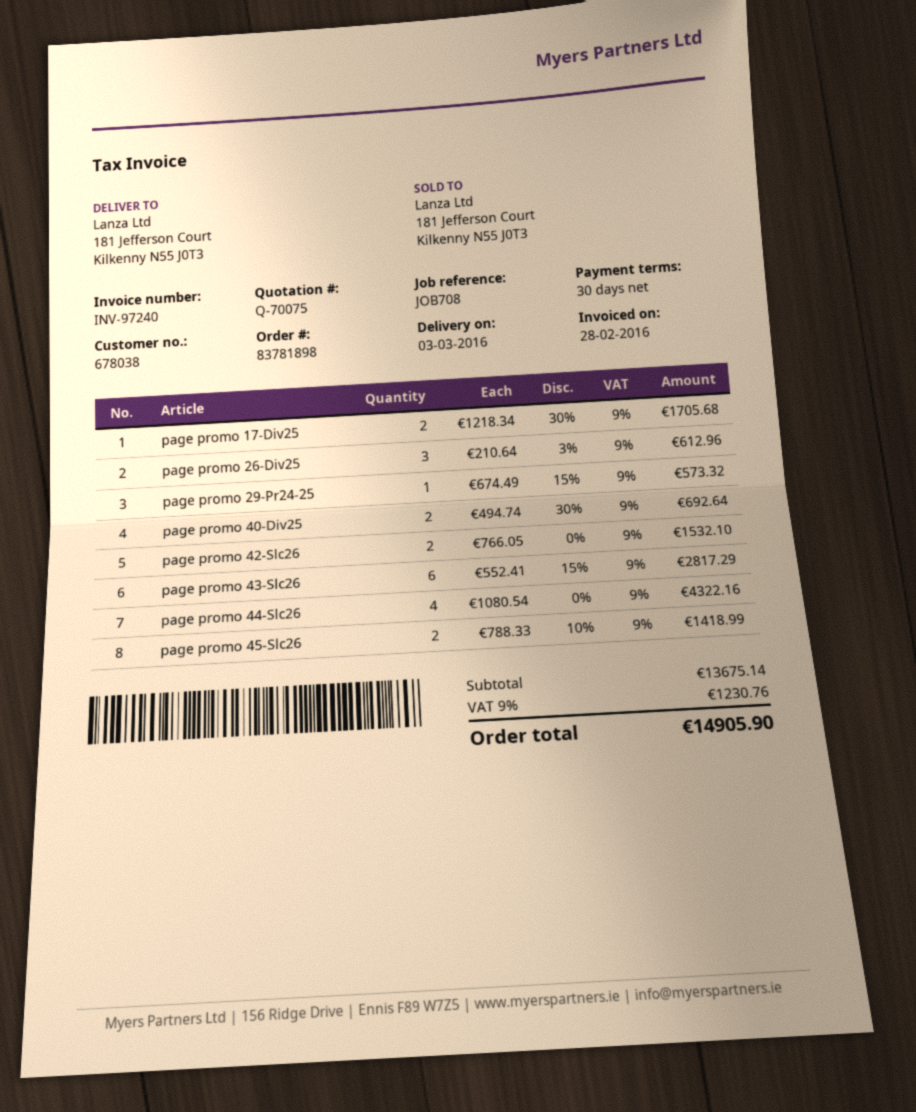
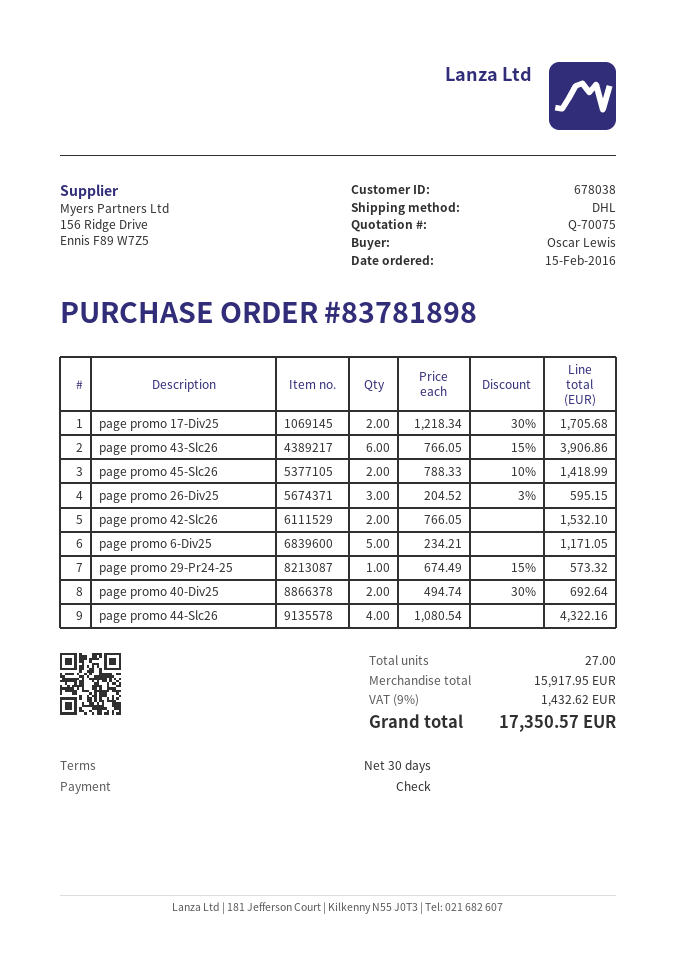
page promo 26-Div25: 3 x 210.64 - 3% = 612.96 -> 3 x 204.52 - 3% = 595.15
page promo 43-Slc26: 6 x 552.41 - 15% = 2817.29 -> 6 x 766.05 - 15% = 3906.86
page promo 6-Div25: none -> 5 x 234.21 = 1171.05
subtotal: 13675.14 -> 15917.95
tax: 9% = 1230.76 -> 9% = 1432.62
total: 14905.90 -> 17350.57

